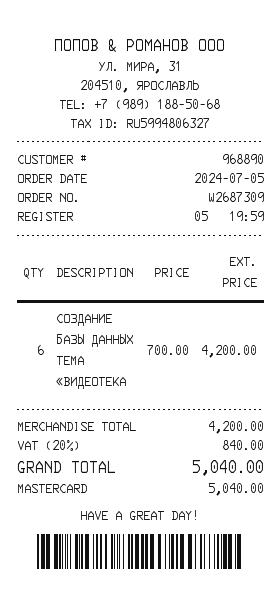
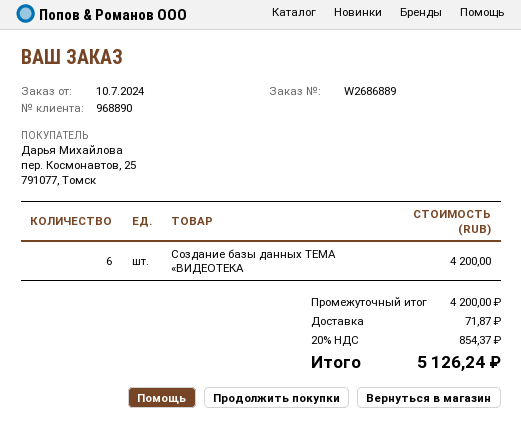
order number: W2687309 -> W2686889
order date: 2024-07-05 -> 2024-07-10
shipping: none -> 71.87
tax: 20% = 840.00 -> 20% = 854.37
total: 5040.00 -> 5126.24

